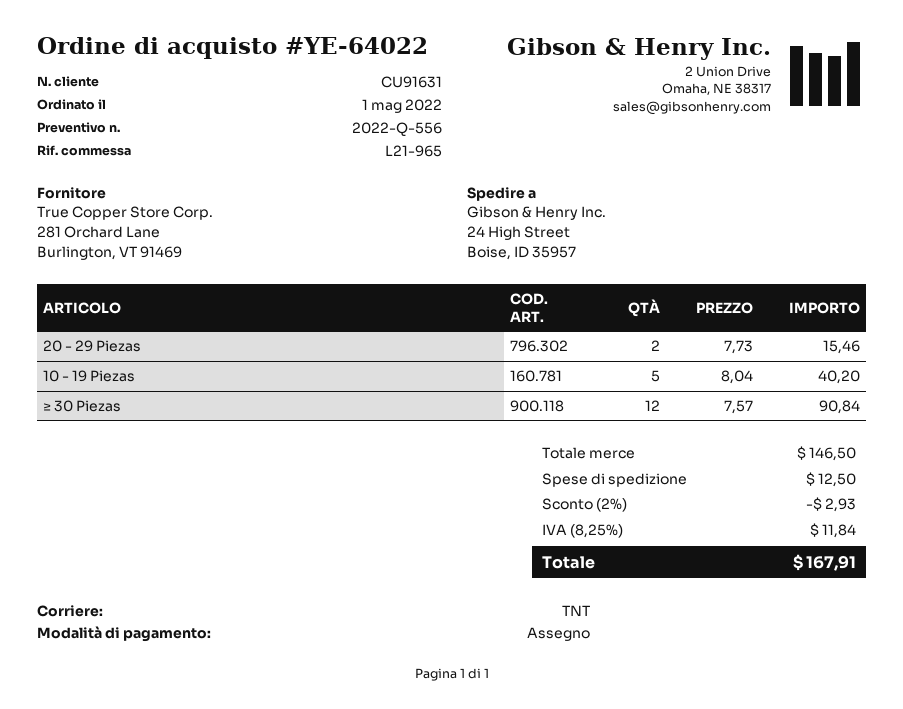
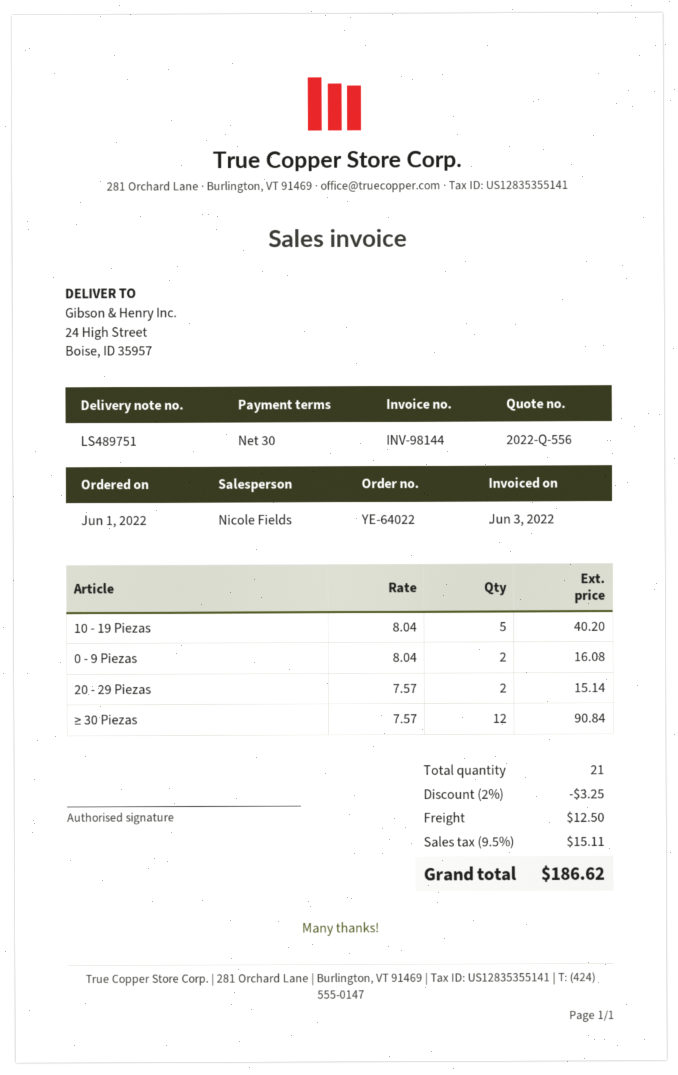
order date: 2022-05-01 -> 2022-06-01
20 - 29 Piezas: 2 x 7.73 = 15.46 -> 2 x 7.57 = 15.14
0 - 9 Piezas: none -> 2 x 8.04 = 16.08
discount: 2% = 2.93 -> 2% = 3.25
tax: 8.25% = 11.84 -> 9.5% = 15.11
total: 167.91 -> 186.62

